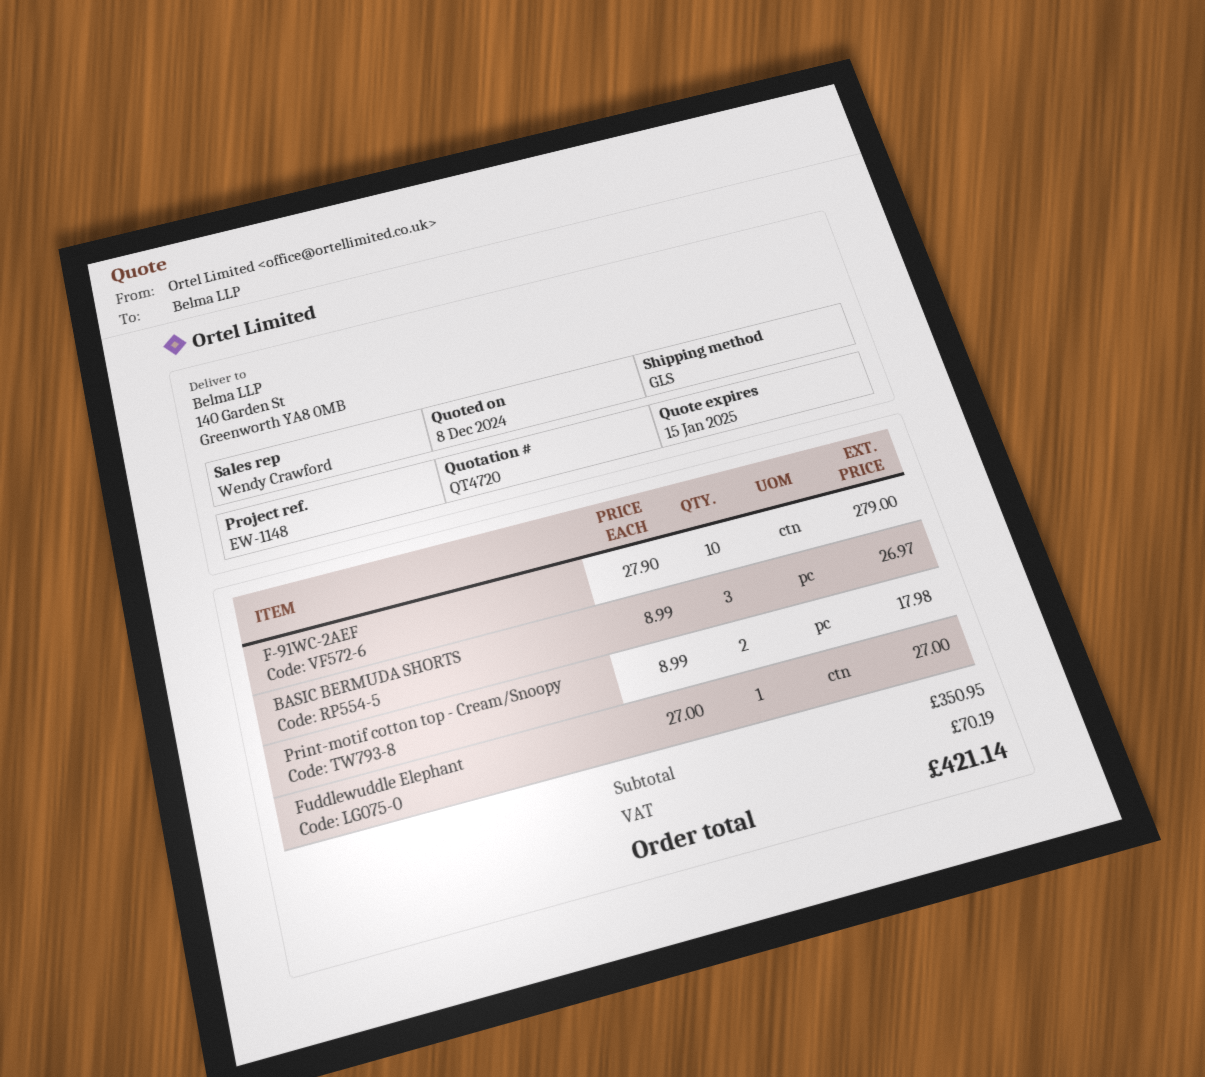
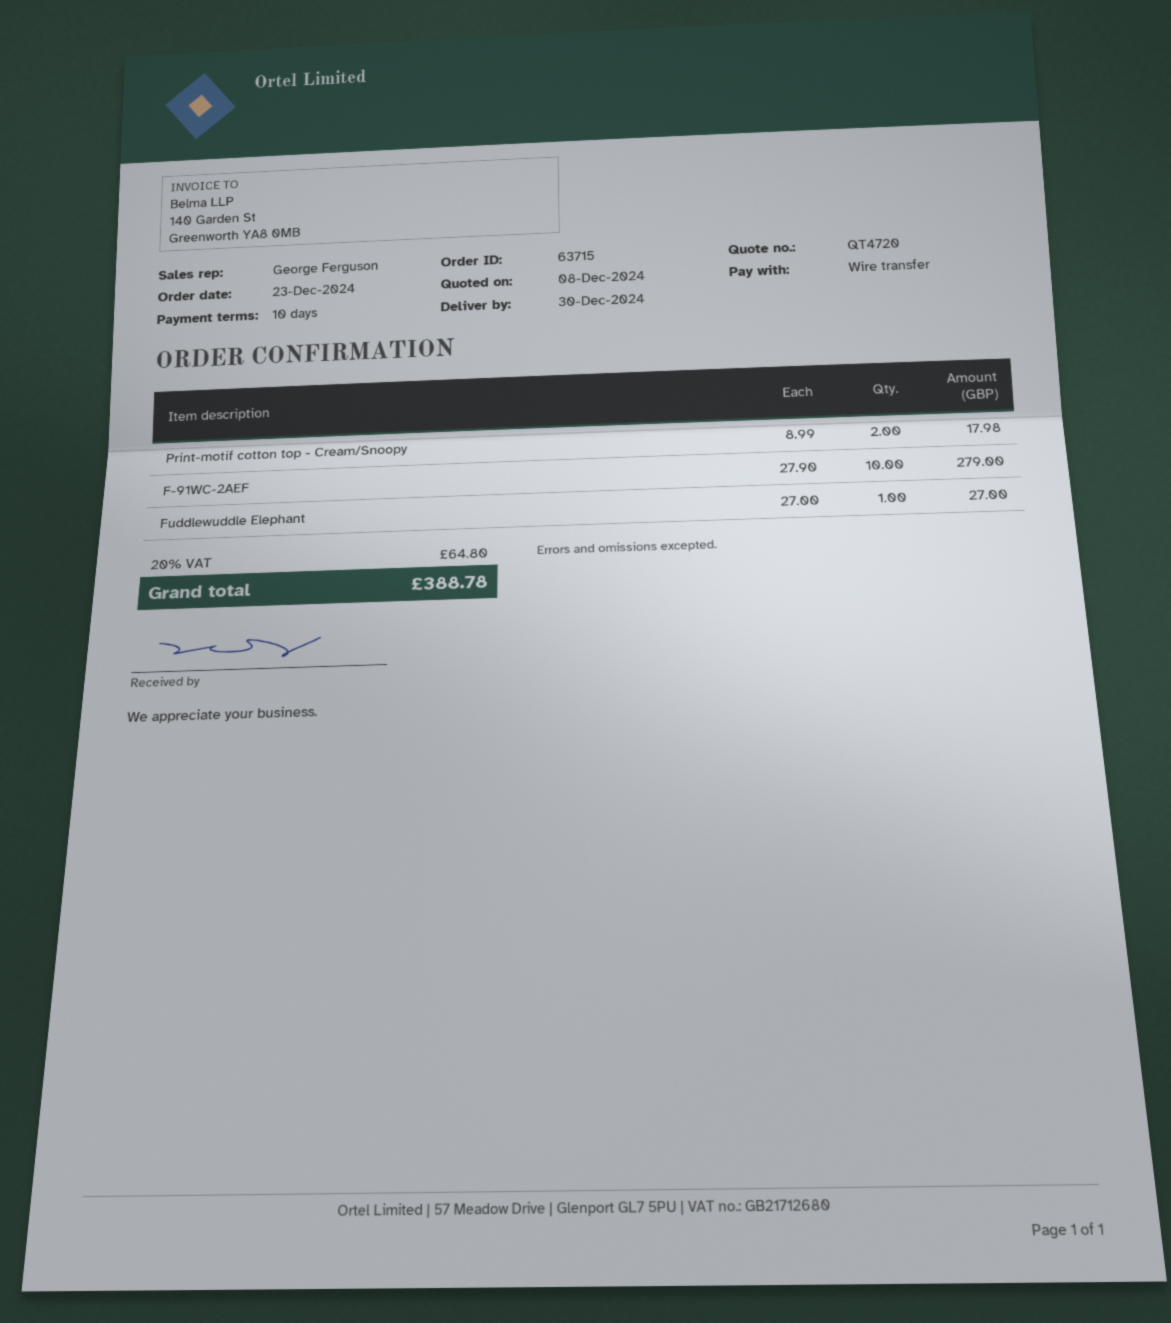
sales rep: Wendy Crawford -> George Ferguson
BASIC BERMUDA SHORTS: 3 x 8.99 = 26.97 -> none
tax: 70.19 -> 64.80
total: 421.14 -> 388.78

